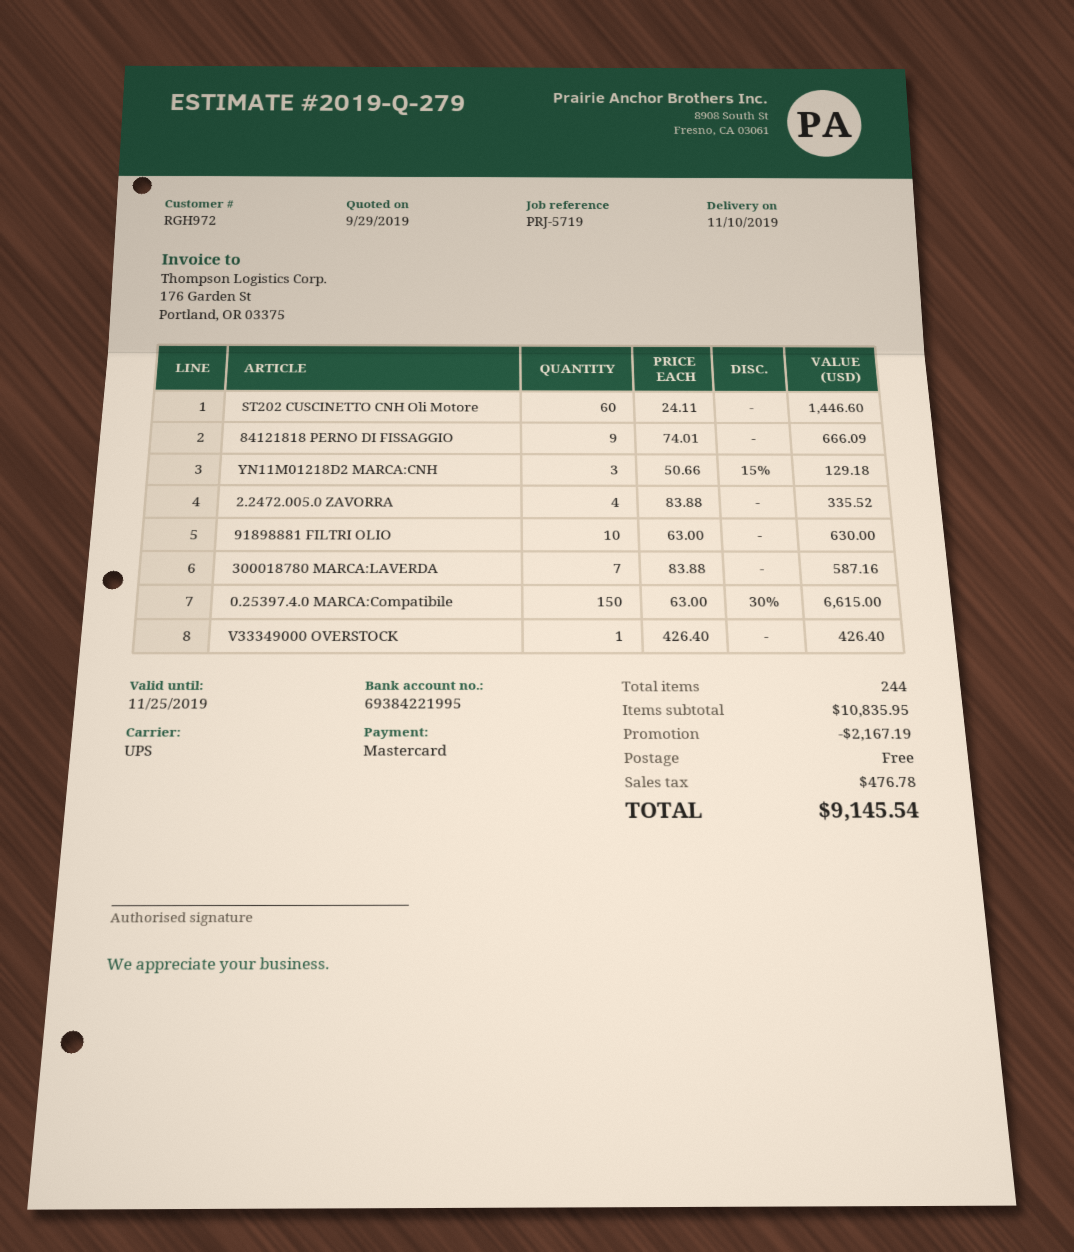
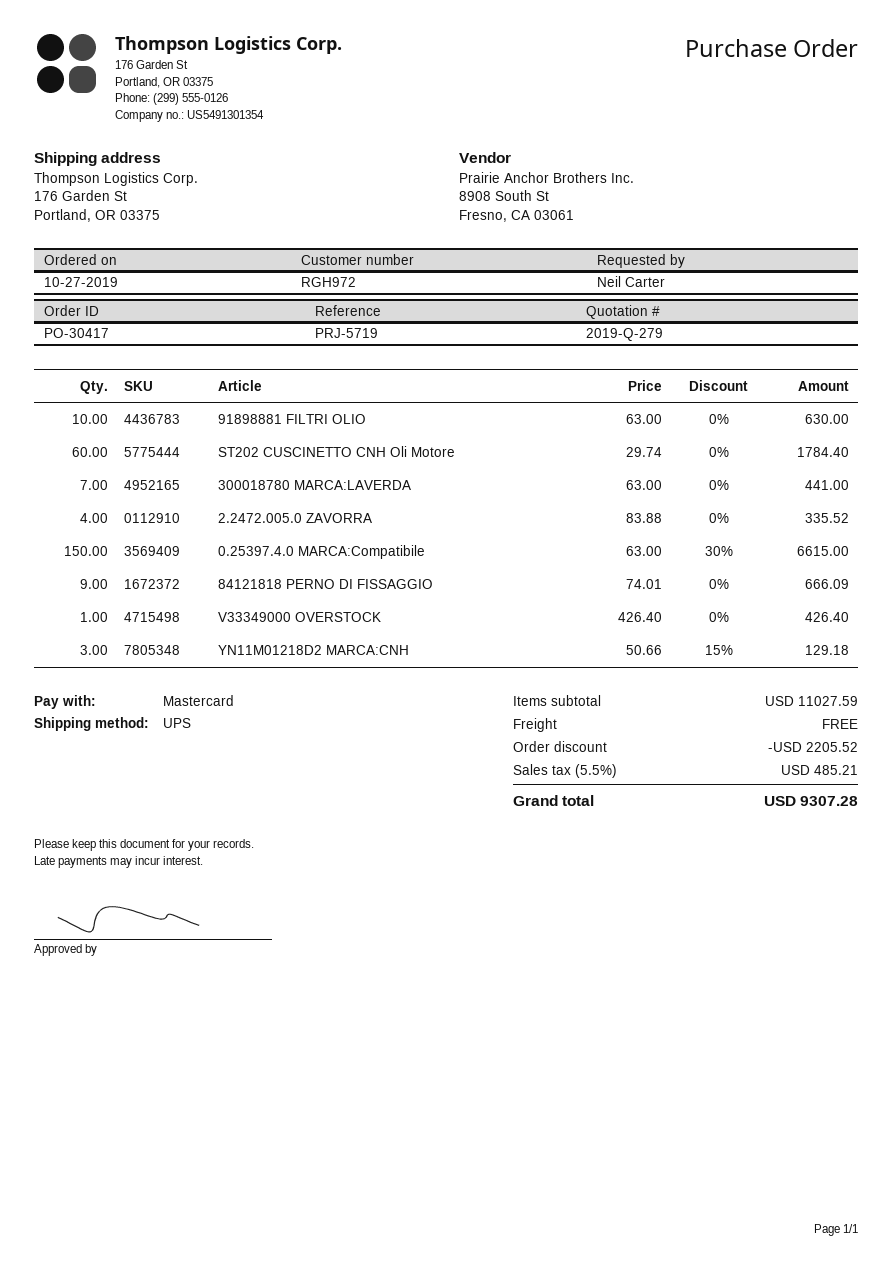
ST202 CUSCINETTO CNH Oli Motore: 60 x 24.11 = 1446.60 -> 60 x 29.74 = 1784.40
300018780 MARCA:LAVERDA: 7 x 83.88 = 587.16 -> 7 x 63.00 = 441.00
subtotal: 10835.95 -> 11027.59
discount: 2167.19 -> 2205.52
tax: 476.78 -> 485.21
total: 9145.54 -> 9307.28

